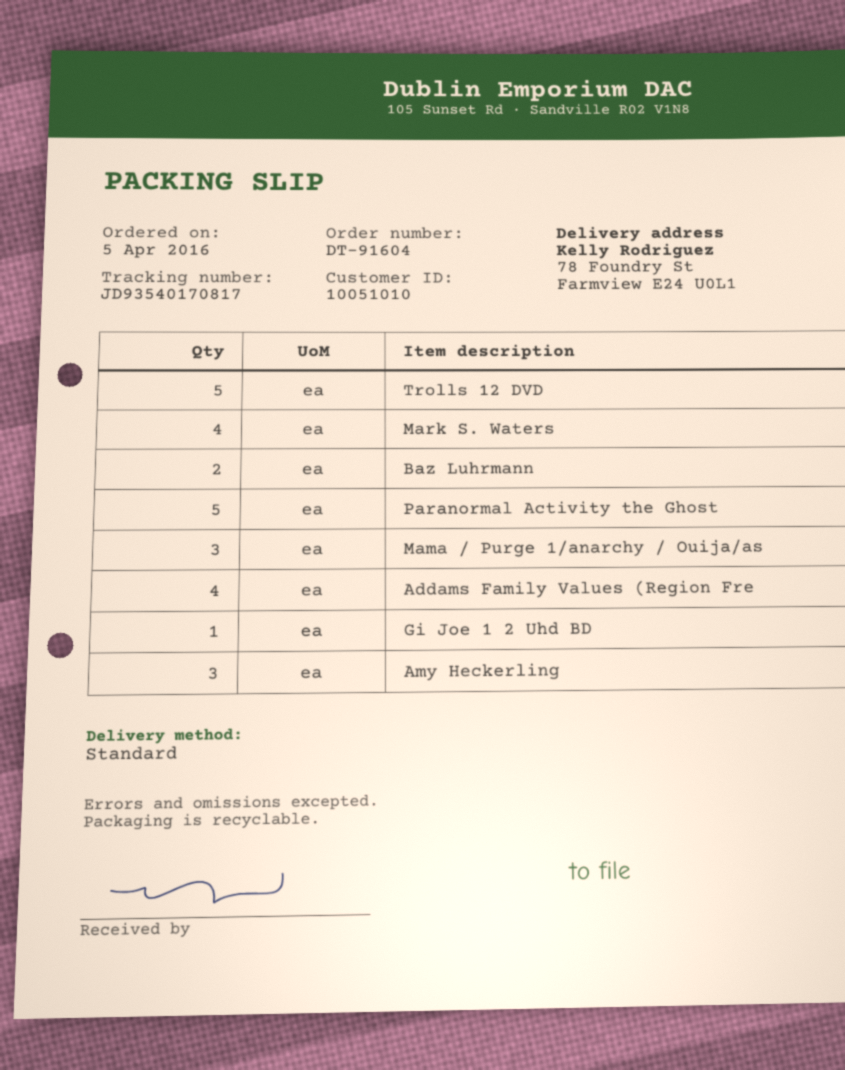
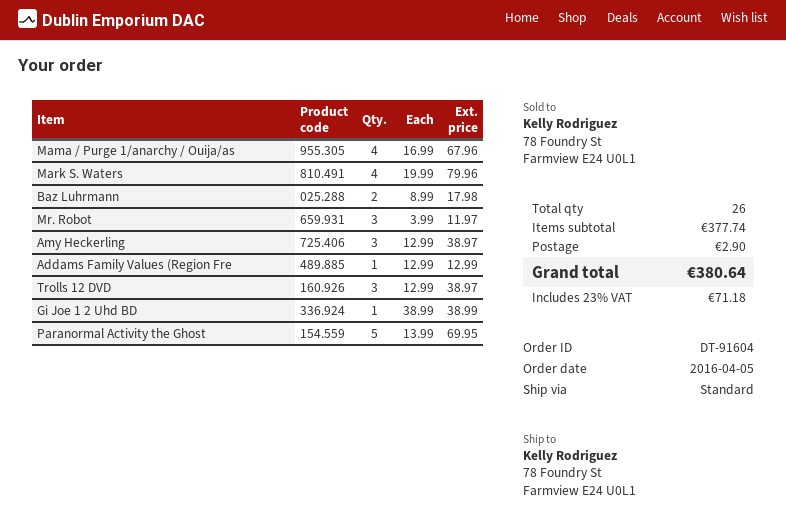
Trolls 12 DVD: 5 -> 3
Mama / Purge 1/anarchy / Ouija/as: 3 -> 4
Addams Family Values (Region Fre: 4 -> 1
Mr. Robot: none -> 3

